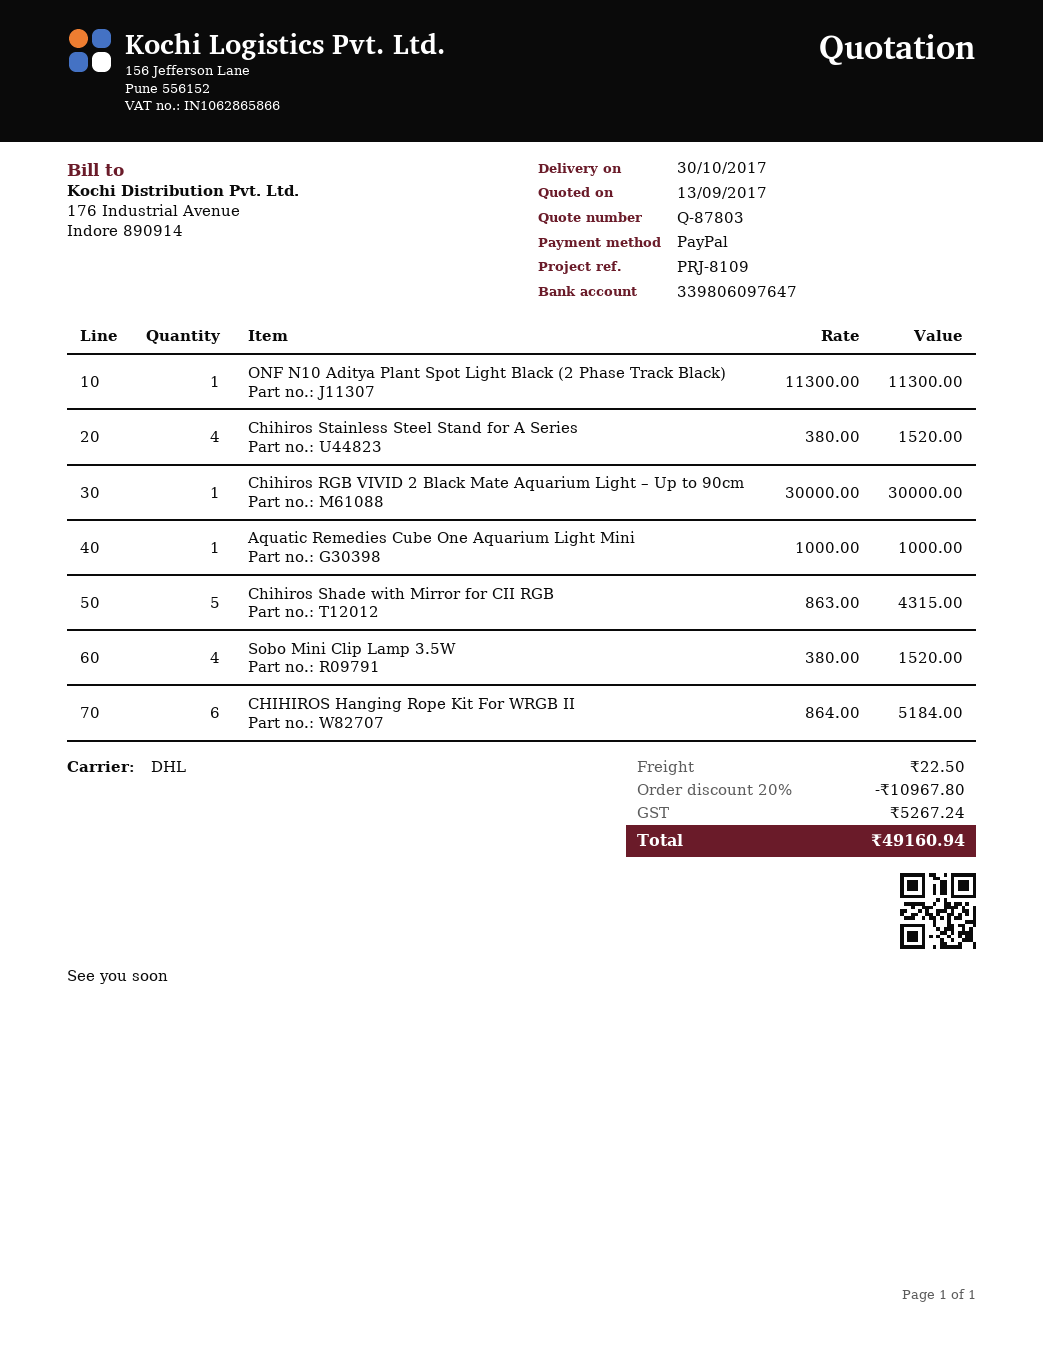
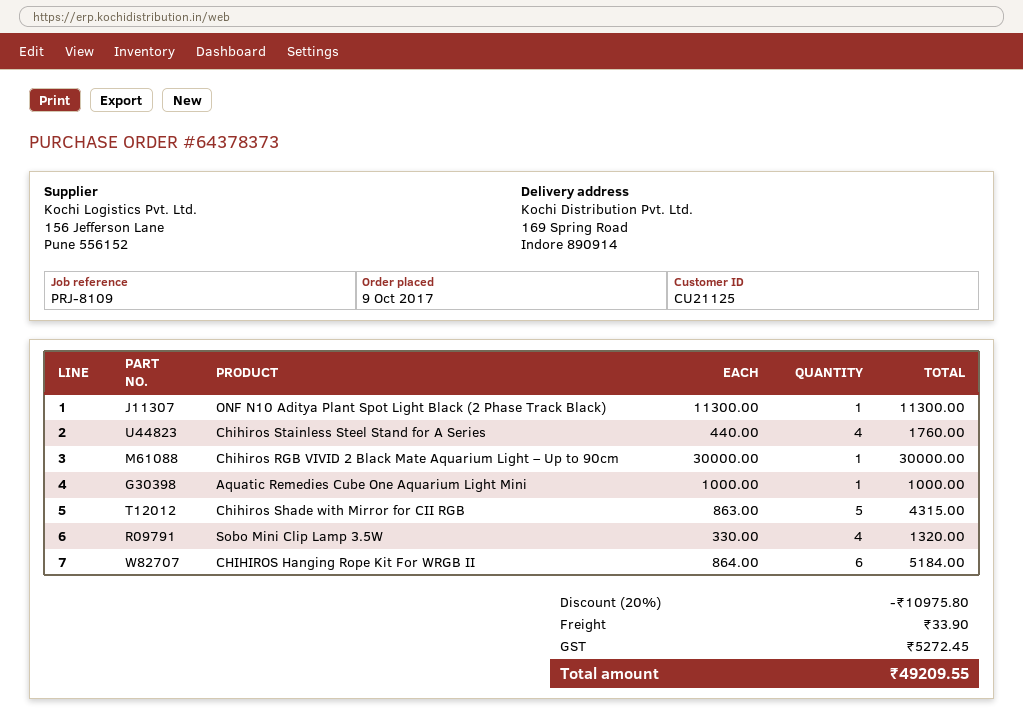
Chihiros Stainless Steel Stand for A Series: 4 x 380.00 = 1520.00 -> 4 x 440.00 = 1760.00
Sobo Mini Clip Lamp 3.5W: 4 x 380.00 = 1520.00 -> 4 x 330.00 = 1320.00
discount: 20% = 10967.80 -> 20% = 10975.80
shipping: 22.50 -> 33.90
tax: 5267.24 -> 5272.45
total: 49160.94 -> 49209.55

